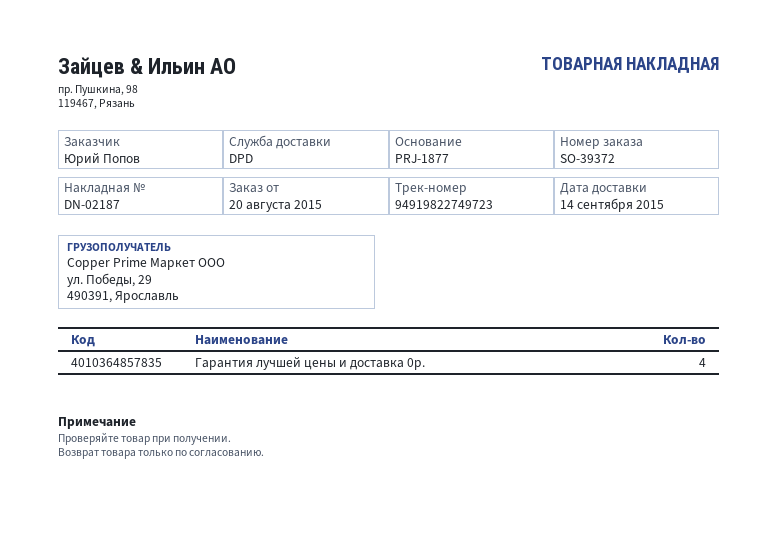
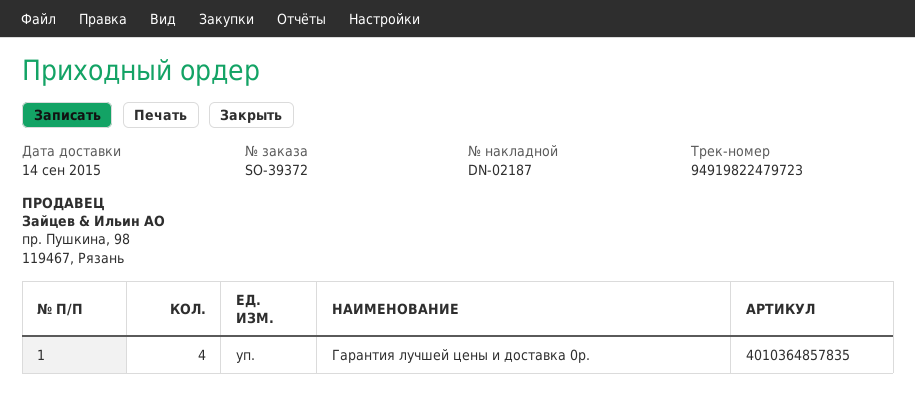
tracking number: 94919822749723 -> 94919822479723

